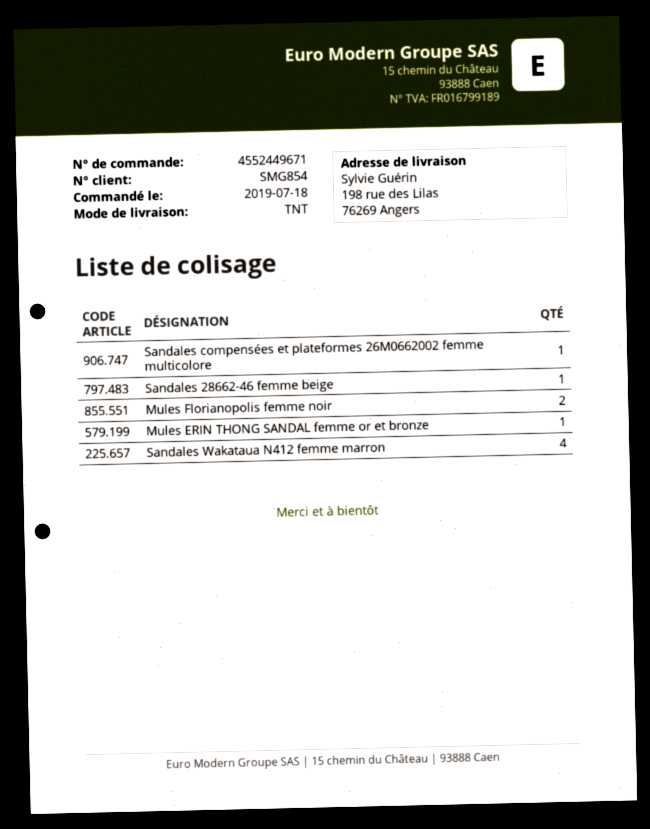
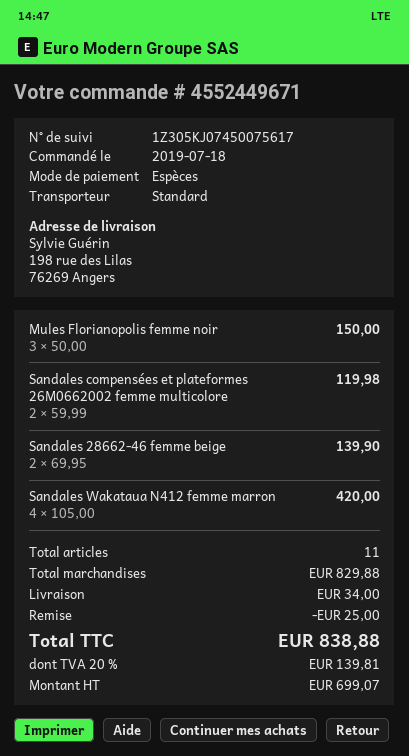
shipping method: TNT -> standard
Sandales compensées et plateformes 26M0662002 femme multicolore: 1 -> 2
Sandales 28662-46 femme beige: 1 -> 2
Mules Florianopolis femme noir: 2 -> 3
Mules ERIN THONG SANDAL femme or et bronze: 1 -> none

